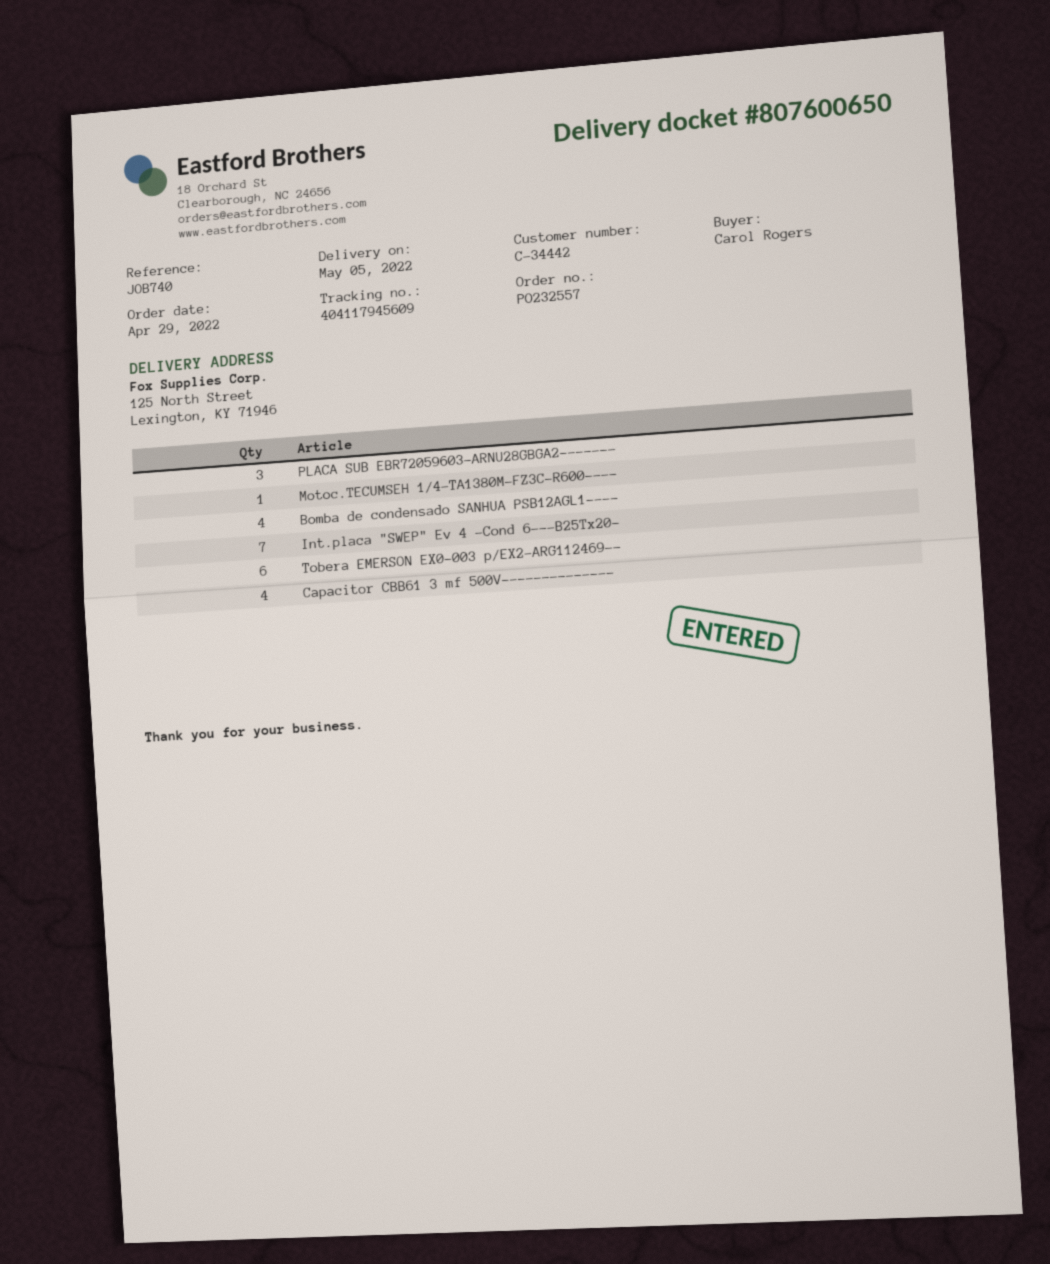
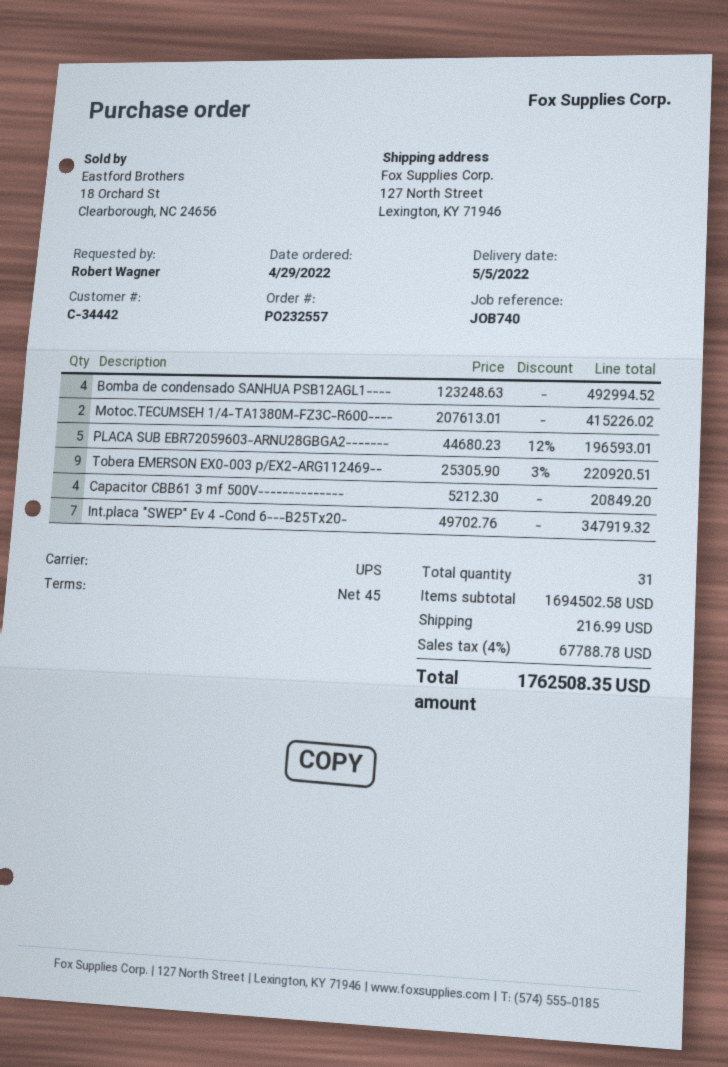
ordered by: Carol Rogers -> Robert Wagner
ship to: 125 North Street, Lexington, KY 71946 -> 127 North Street, Lexington, KY 71946
PLACA SUB EBR72059603-ARNU28GBGA2-------: 3 -> 5
Motoc.TECUMSEH 1/4-TA1380M-FZ3C-R600----: 1 -> 2
Tobera EMERSON EX0-003 p/EX2-ARG112469--: 6 -> 9

